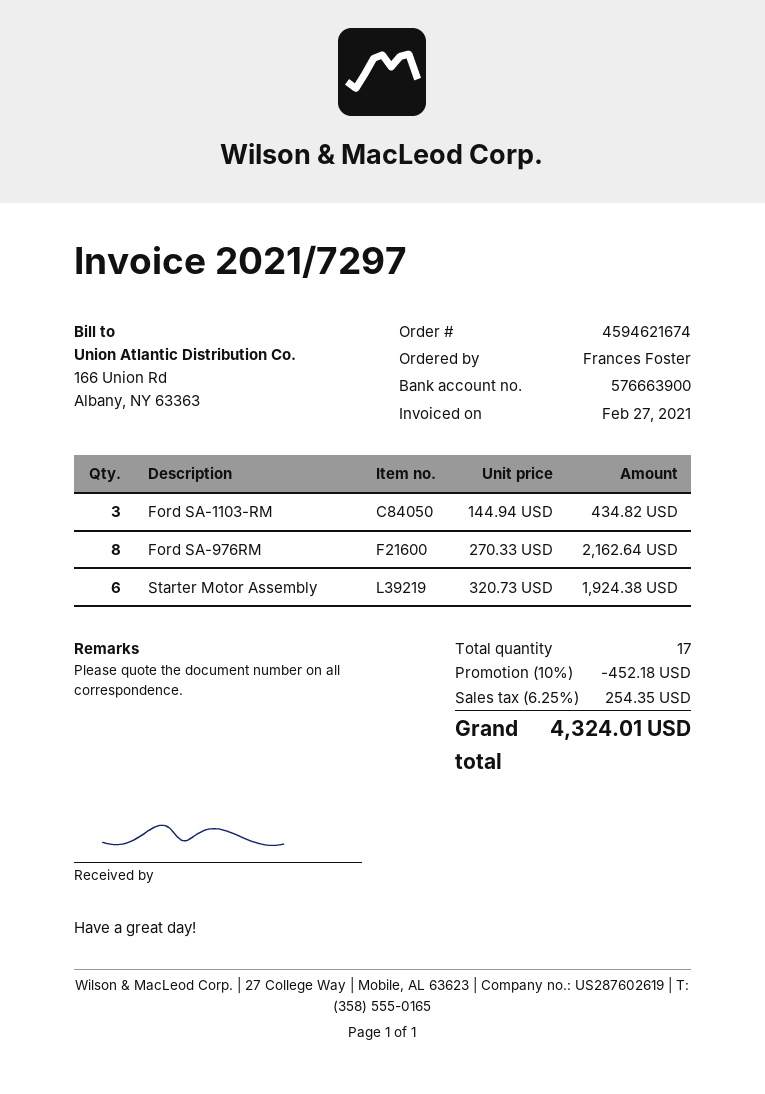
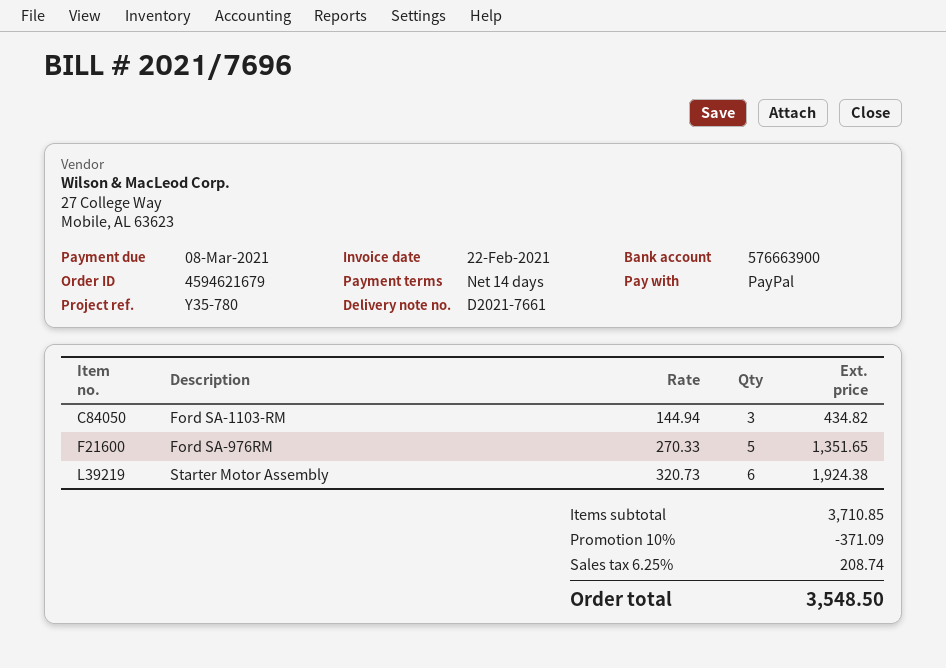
order number: 4594621674 -> 4594621679
invoice number: 2021/7297 -> 2021/7696
invoice date: 2021-02-27 -> 2021-02-22
Ford SA-976RM: 8 x 270.33 = 2162.64 -> 5 x 270.33 = 1351.65
discount: 10% = 452.18 -> 10% = 371.09
tax: 6.25% = 254.35 -> 6.25% = 208.74
total: 4324.01 -> 3548.50

